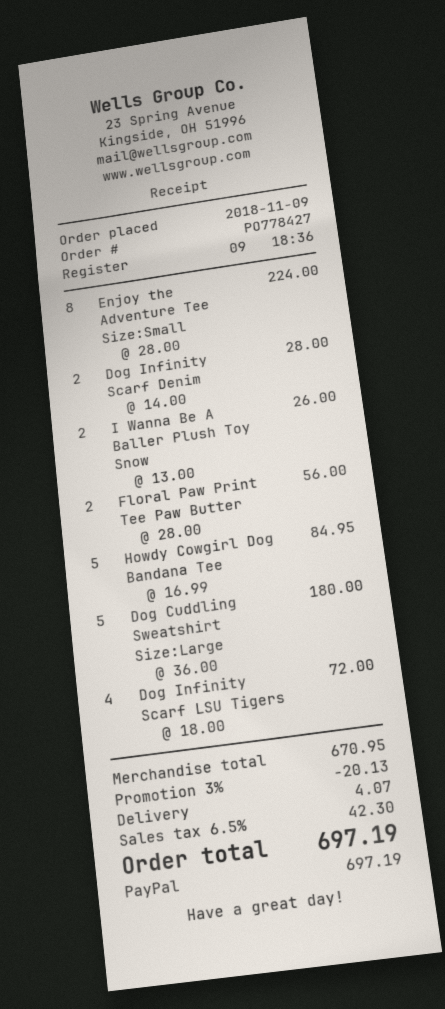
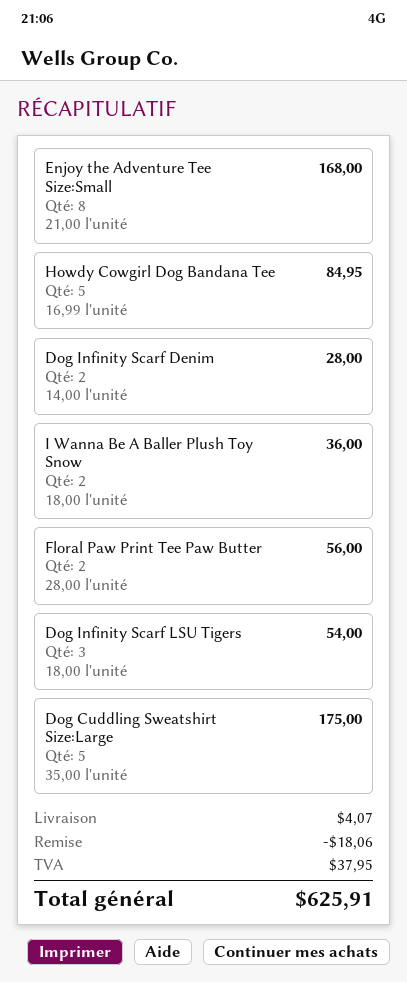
Enjoy the Adventure Tee Size:Small: 8 x 28.00 = 224.00 -> 8 x 21.00 = 168.00
I Wanna Be A Baller Plush Toy Snow: 2 x 13.00 = 26.00 -> 2 x 18.00 = 36.00
Dog Cuddling Sweatshirt Size:Large: 5 x 36.00 = 180.00 -> 5 x 35.00 = 175.00
Dog Infinity Scarf LSU Tigers: 4 x 18.00 = 72.00 -> 3 x 18.00 = 54.00
discount: 20.13 -> 18.06
tax: 42.30 -> 37.95
total: 697.19 -> 625.91

